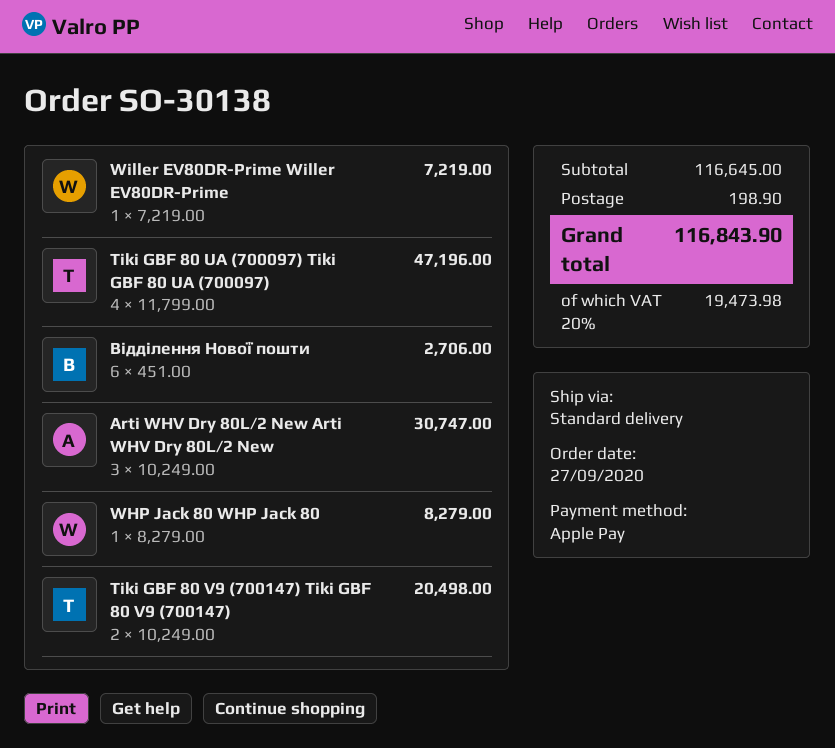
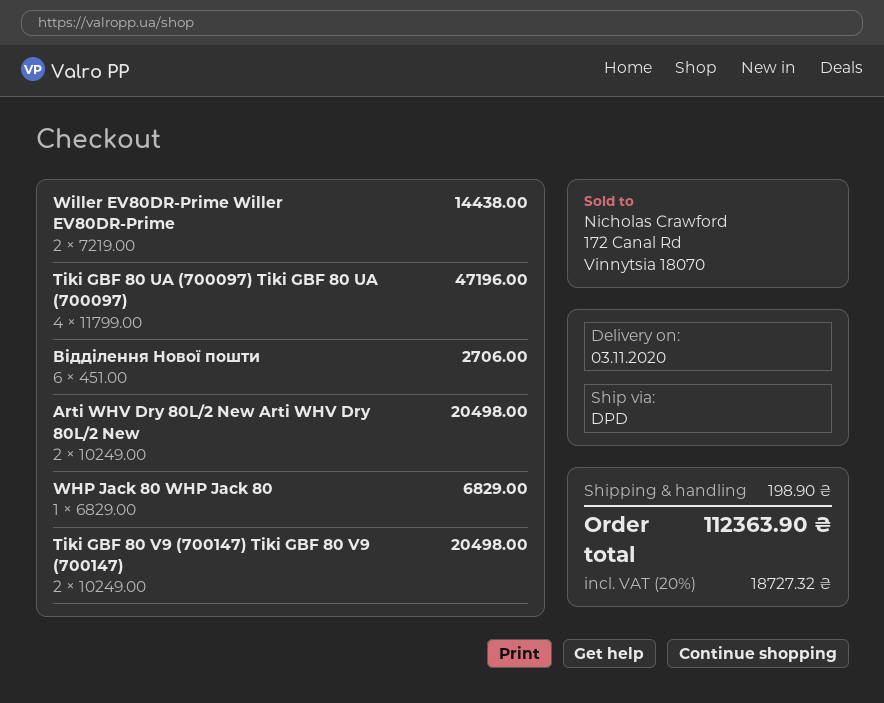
shipping method: standard -> DPD
Willer EV80DR-Prime Willer EV80DR-Prime: 1 x 7219.00 = 7219.00 -> 2 x 7219.00 = 14438.00
Arti WHV Dry 80L/2 New Arti WHV Dry 80L/2 New: 3 x 10249.00 = 30747.00 -> 2 x 10249.00 = 20498.00
WHP Jack 80 WHP Jack 80: 1 x 8279.00 = 8279.00 -> 1 x 6829.00 = 6829.00
tax: 20% = 19473.98 -> 20% = 18727.32
total: 116843.90 -> 112363.90

